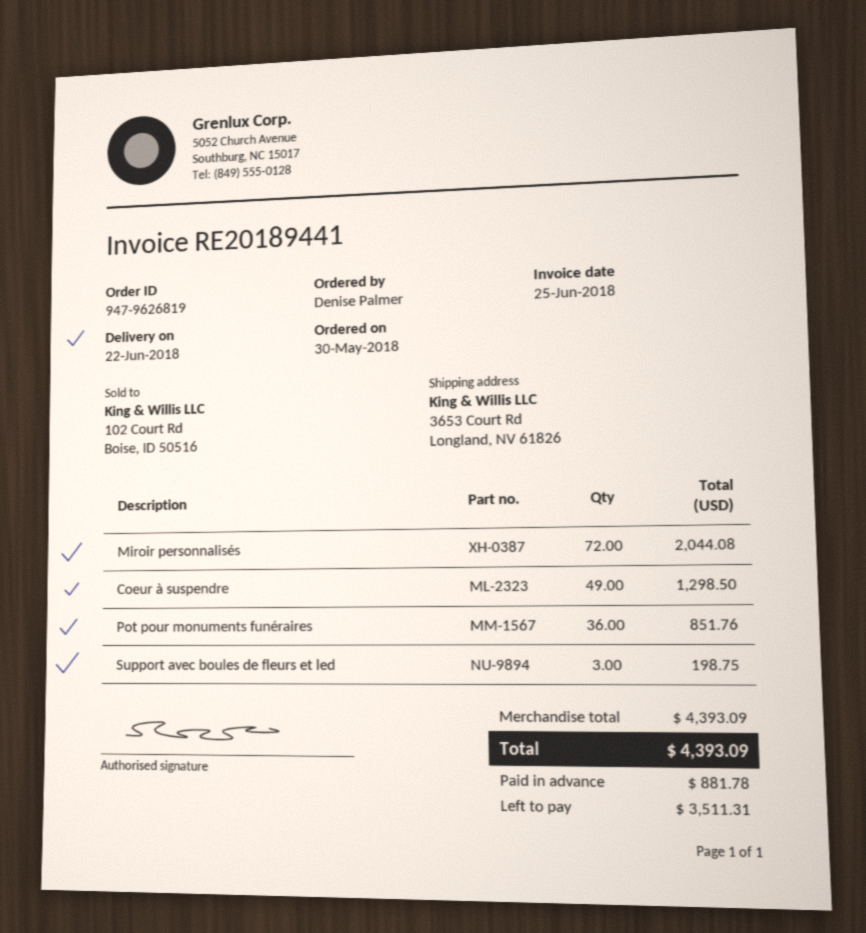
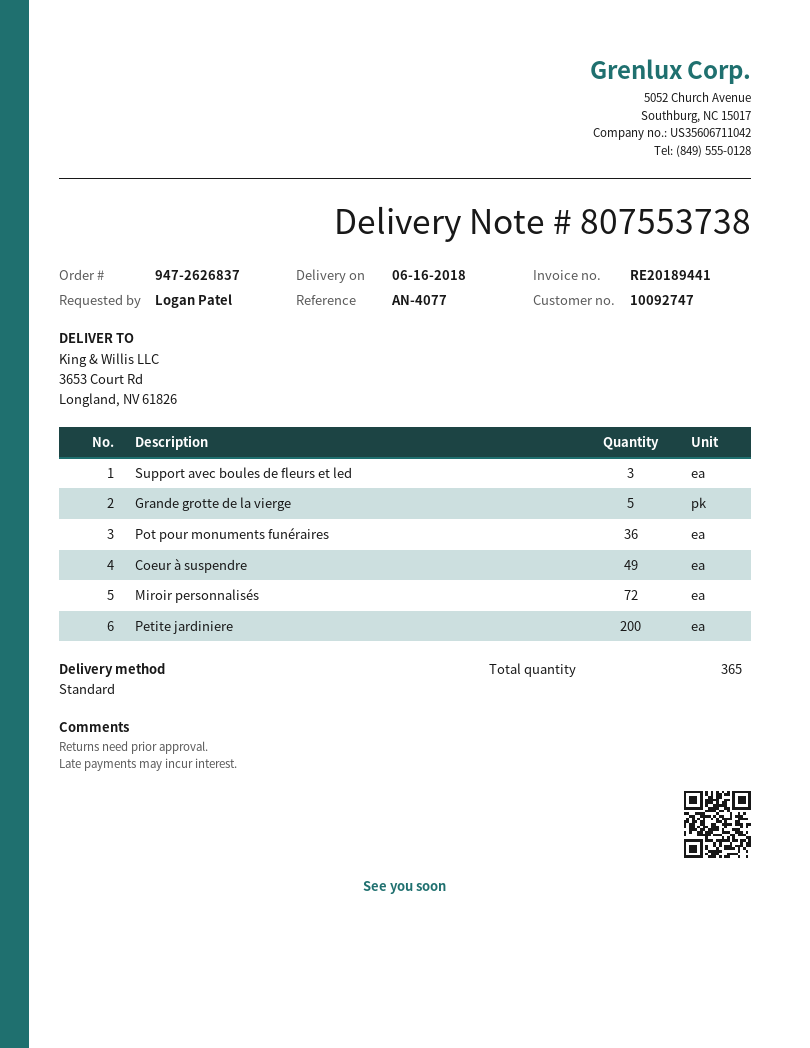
order number: 947-9626819 -> 947-2626837
delivery date: 2018-06-22 -> 2018-06-16
ordered by: Denise Palmer -> Logan Patel
Grande grotte de la vierge: none -> 5
Petite jardiniere: none -> 200

